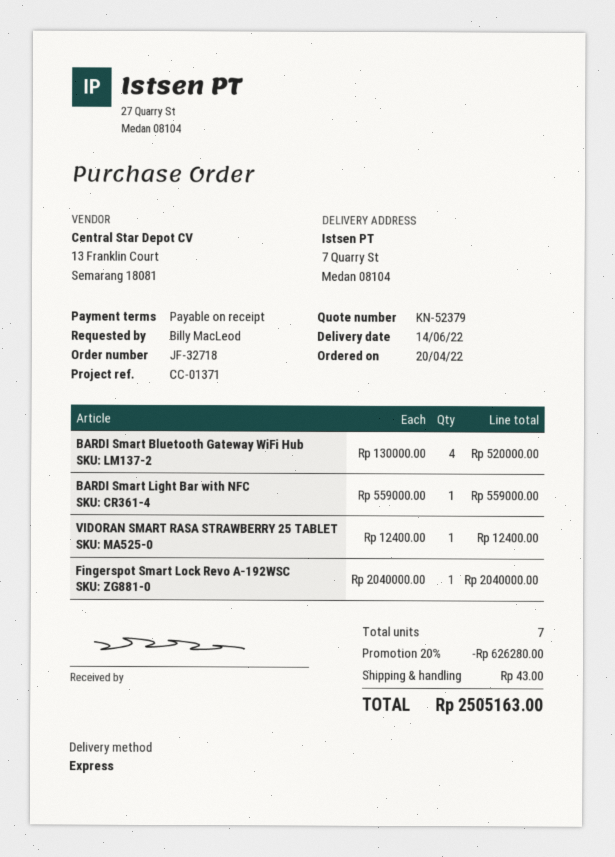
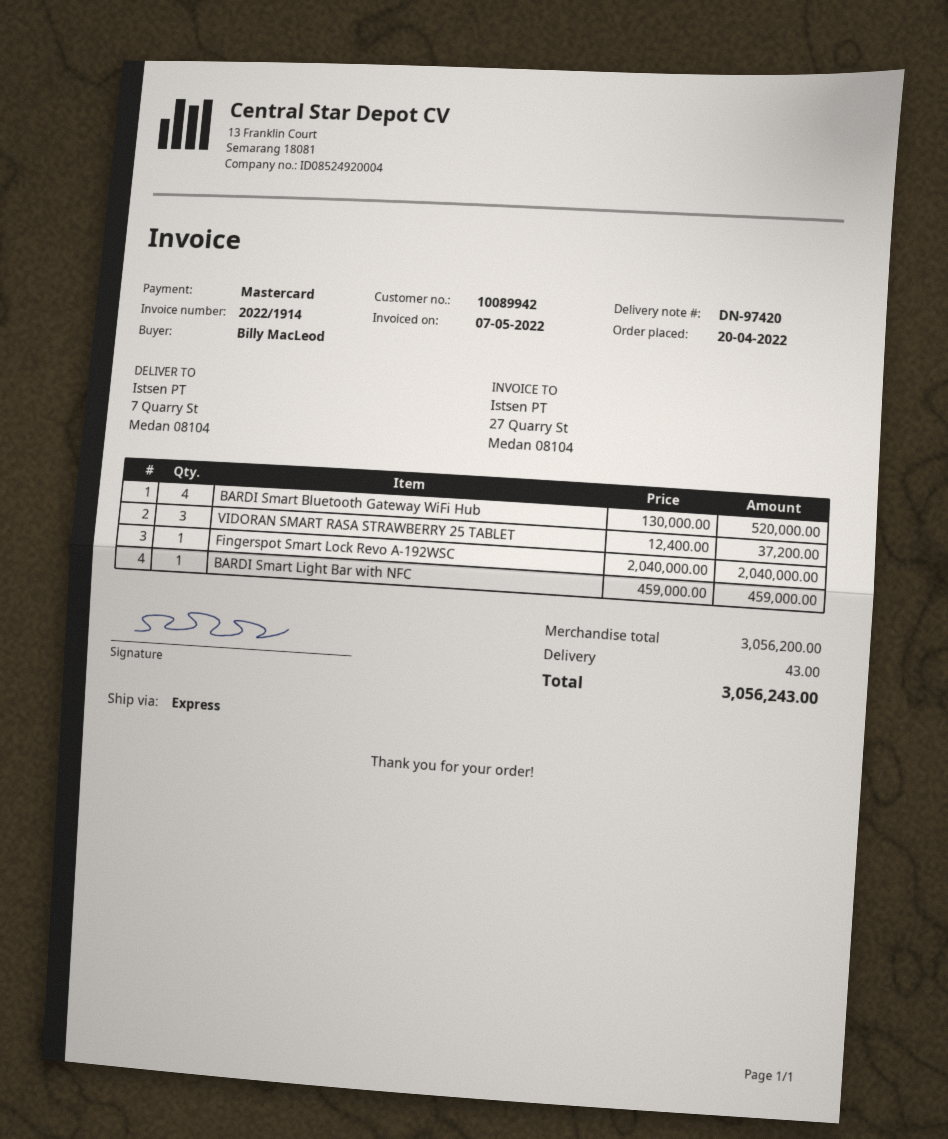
BARDI Smart Light Bar with NFC: 1 x 559000.00 = 559000.00 -> 1 x 459000.00 = 459000.00
VIDORAN SMART RASA STRAWBERRY 25 TABLET: 1 x 12400.00 = 12400.00 -> 3 x 12400.00 = 37200.00
discount: 20% = 626280.00 -> none
total: 2505163.00 -> 3056243.00

